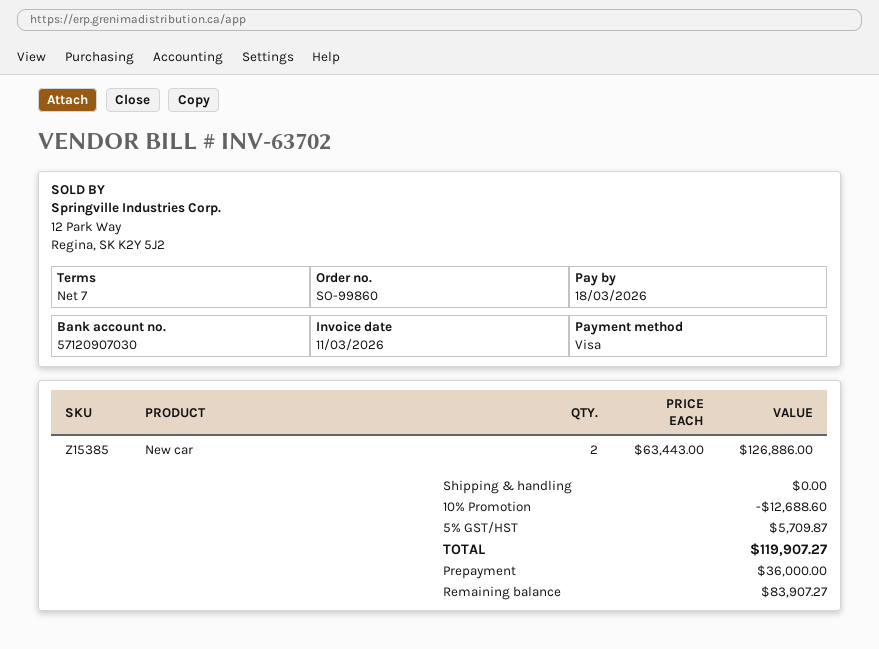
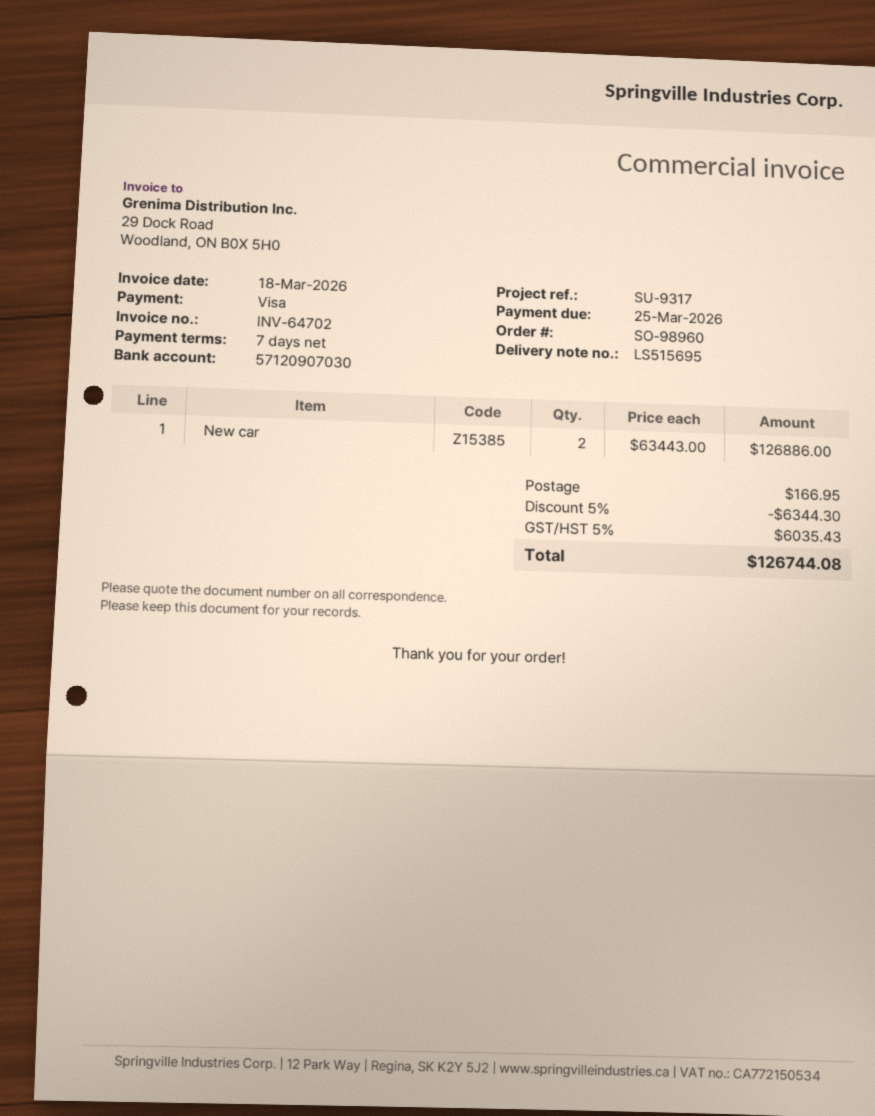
order number: SO-99860 -> SO-98960
invoice number: INV-63702 -> INV-64702
invoice date: 2026-03-11 -> 2026-03-18
due date: 2026-03-18 -> 2026-03-25
discount: 10% = 12688.60 -> 5% = 6344.30
shipping: 0.00 -> 166.95
tax: 5% = 5709.87 -> 5% = 6035.43
total: 119907.27 -> 126744.08

